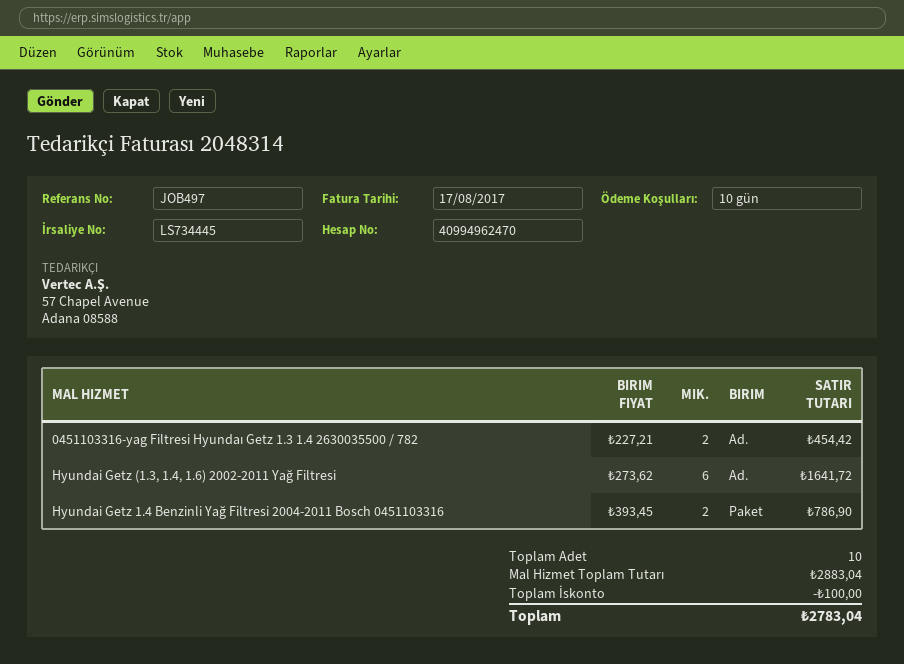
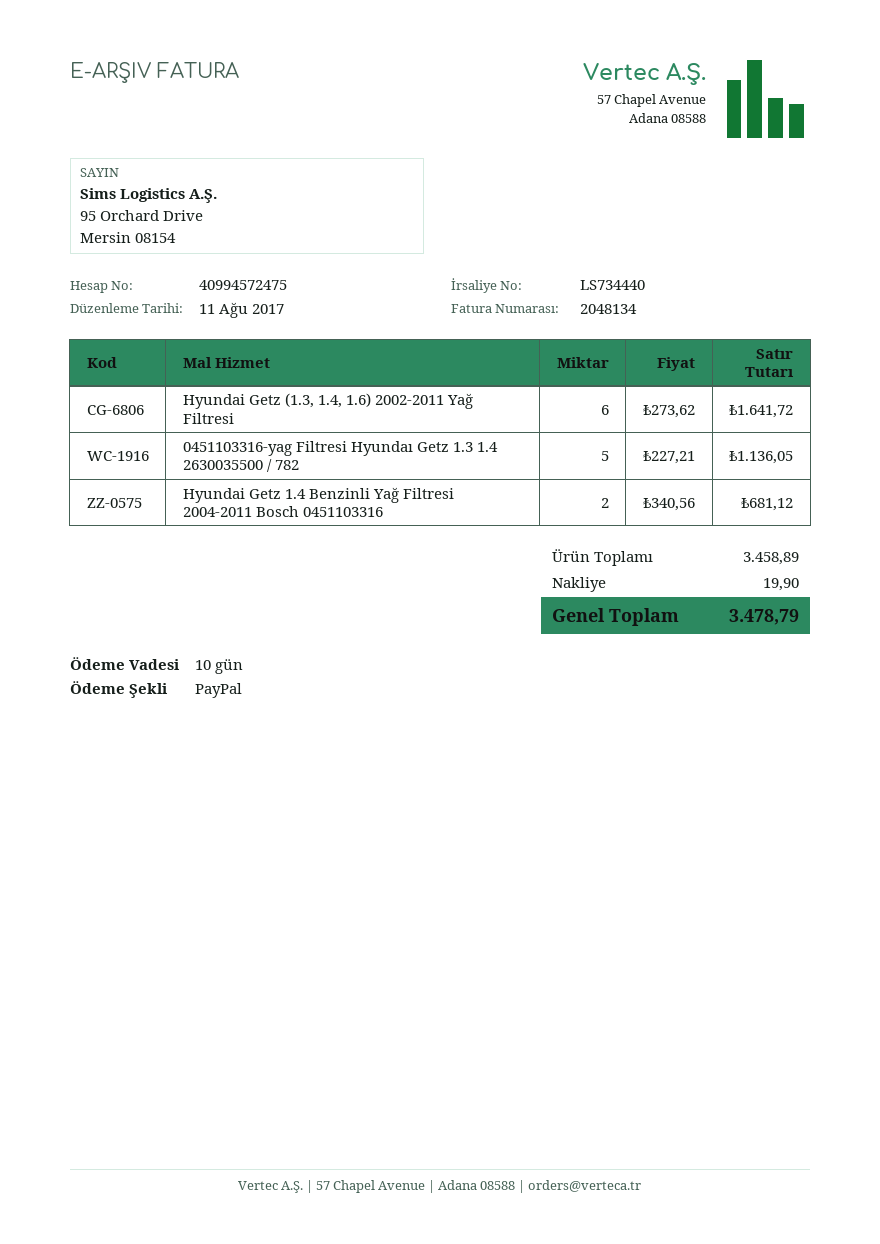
delivery note number: LS734445 -> LS734440
invoice number: 2048314 -> 2048134
invoice date: 2017-08-17 -> 2017-08-11
bank account: 40994962470 -> 40994572475
0451103316-yag Filtresi Hyundaı Getz 1.3 1.4 2630035500 / 782: 2 x 227.21 = 454.42 -> 5 x 227.21 = 1136.05
Hyundai Getz 1.4 Benzinli Yağ Filtresi 2004-2011 Bosch 0451103316: 2 x 393.45 = 786.90 -> 2 x 340.56 = 681.12
subtotal: 2883.04 -> 3458.89
discount: 100.00 -> none
shipping: none -> 19.90
total: 2783.04 -> 3478.79

